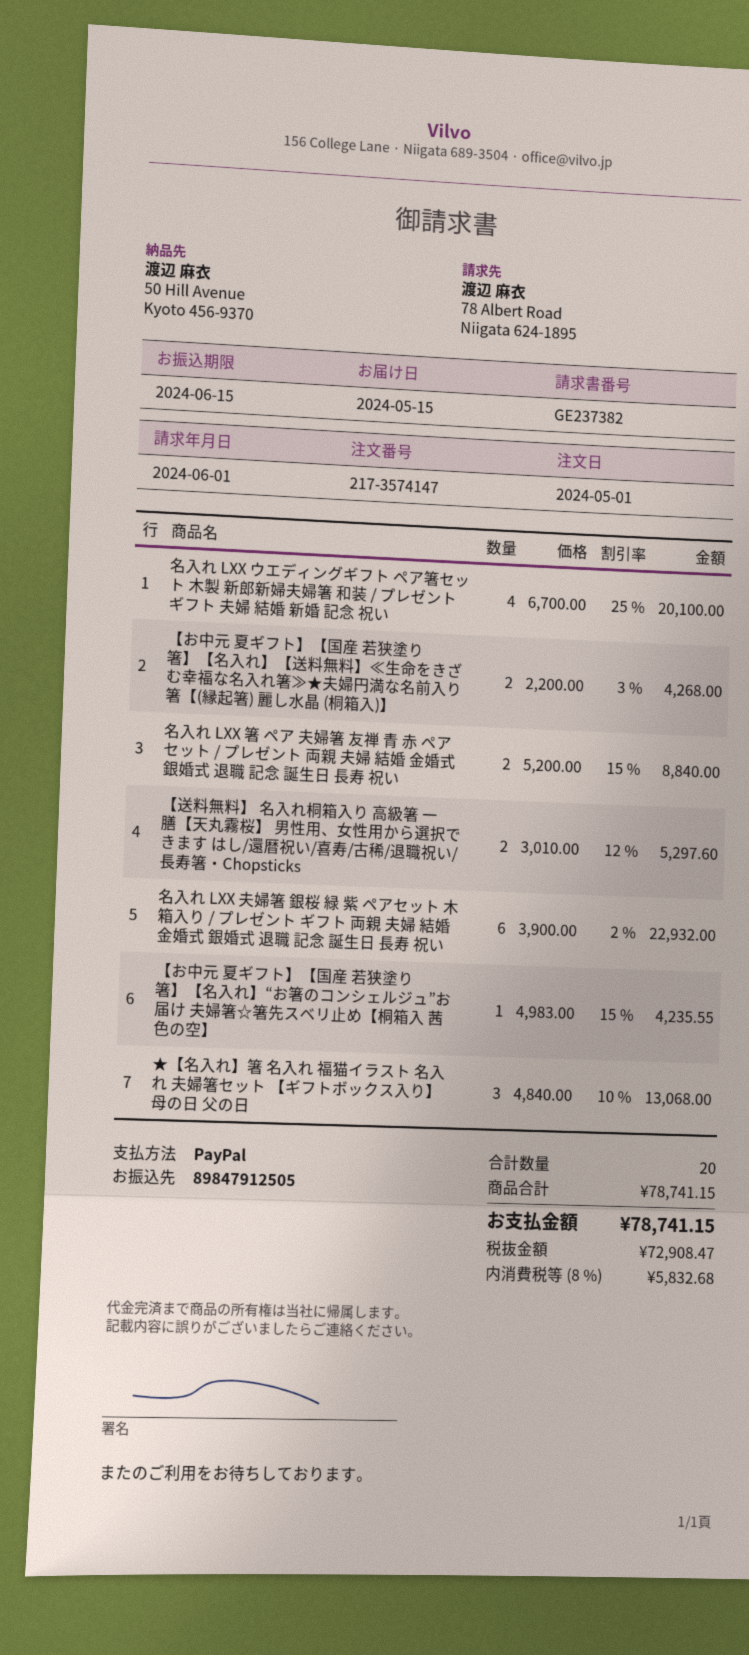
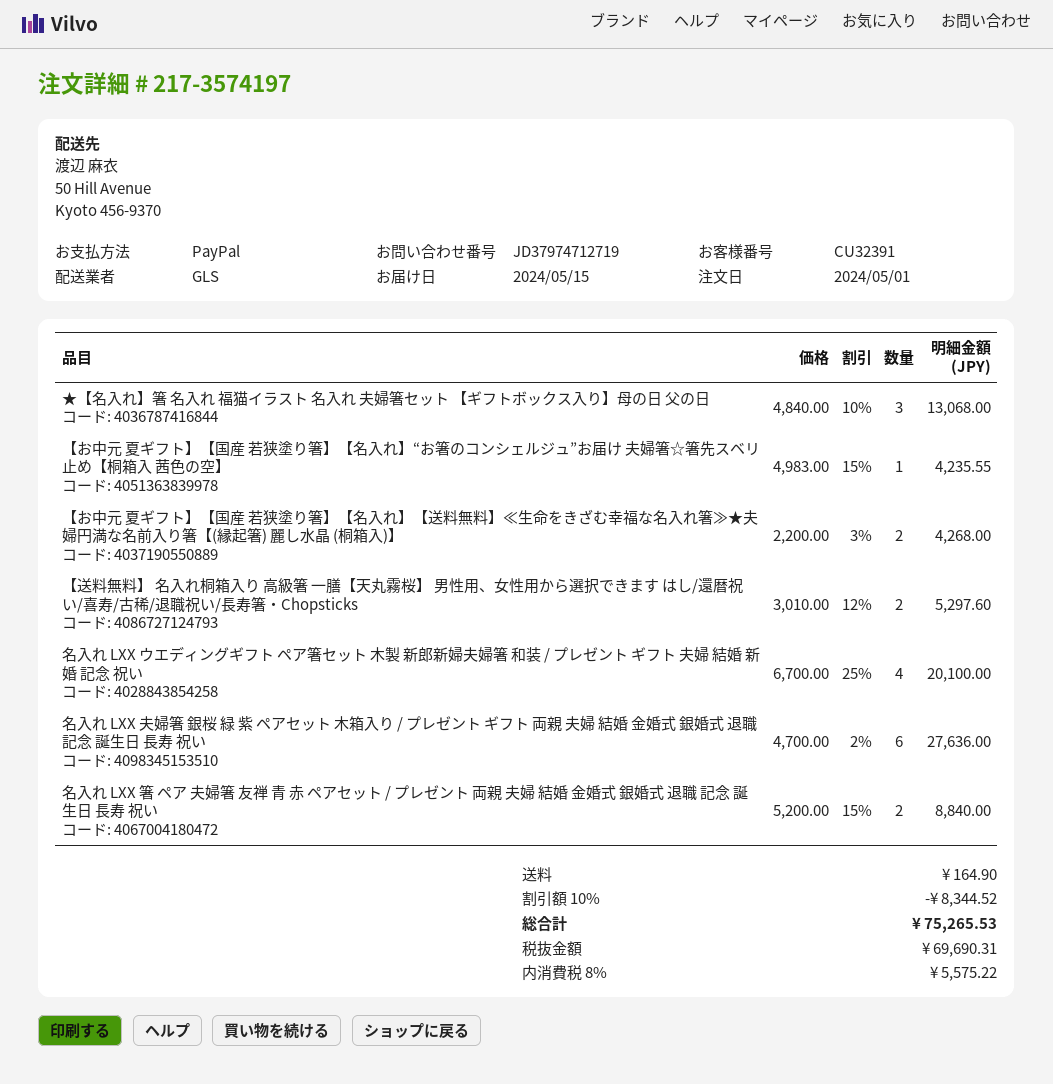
order number: 217-3574147 -> 217-3574197
名入れ LXX 夫婦箸 銀桜 緑 紫 ペアセット 木箱入り / プレゼント ギフト 両親 夫婦 結婚 金婚式 銀婚式 退職 記念 誕生日 長寿 祝い: 6 x 3900.00 - 2% = 22932.00 -> 6 x 4700.00 - 2% = 27636.00
discount: none -> 10% = 8344.52
shipping: none -> 164.90
net: 72908.47 -> 69690.31
tax: 8% = 5832.68 -> 8% = 5575.22
total: 78741.15 -> 75265.53

